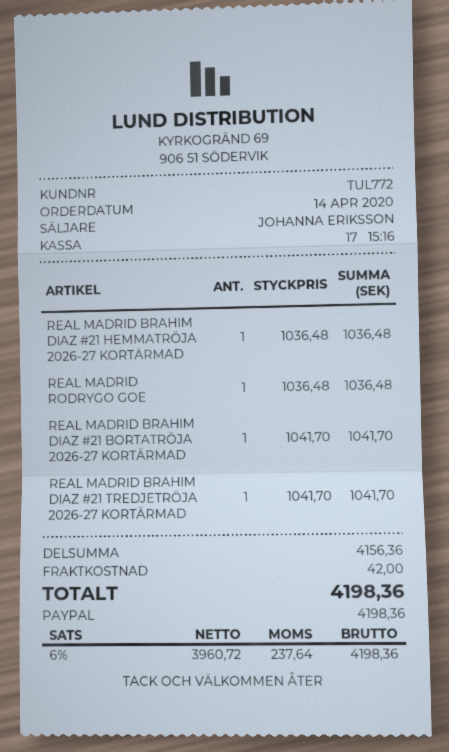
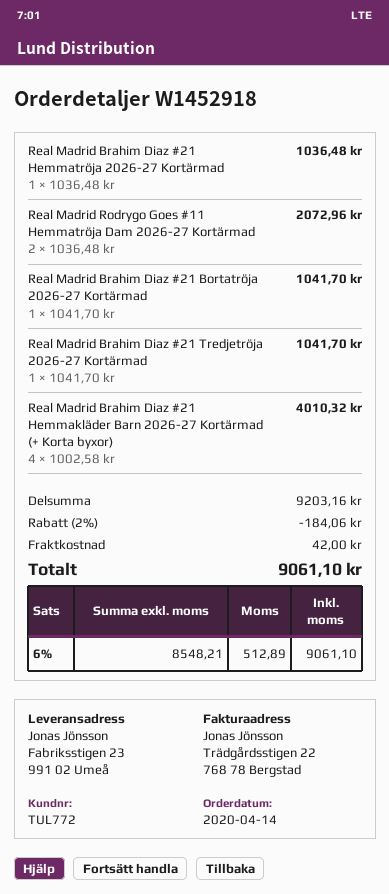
REAL MADRID RODRYGO GOE: 1 x 1036.48 = 1036.48 -> 2 x 1036.48 = 2072.96
Real Madrid Brahim Diaz #21 Hemmakläder Barn 2026-27 Kortärmad (+ Korta byxor): none -> 4 x 1002.58 = 4010.32
subtotal: 4156.36 -> 9203.16
discount: none -> 2% = 184.06
net: 3960.72 -> 8548.21
tax: 6% = 237.64 -> 6% = 512.89
total: 4198.36 -> 9061.10

